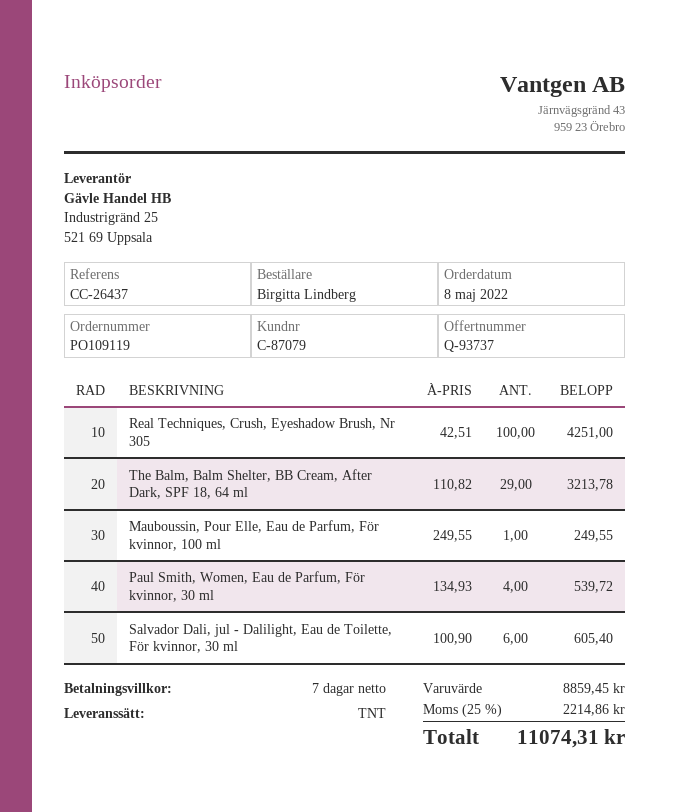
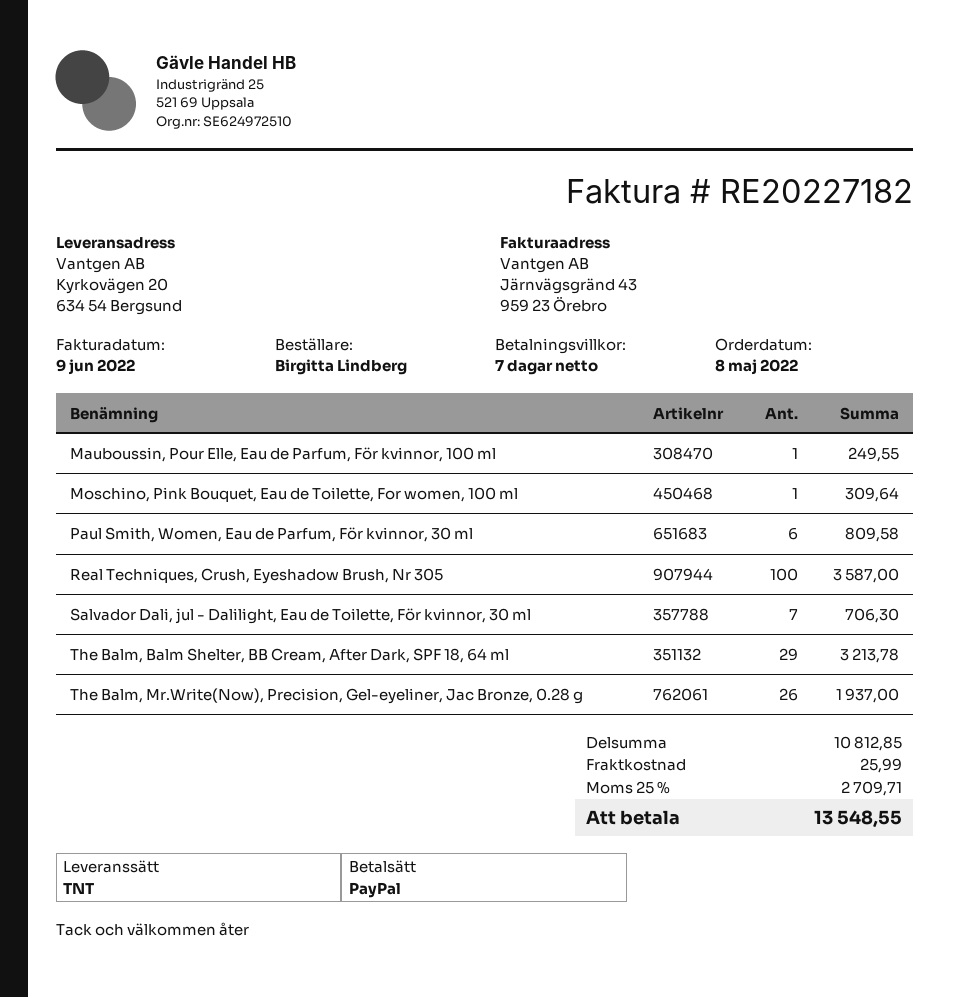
Real Techniques, Crush, Eyeshadow Brush, Nr 305: 100 for 4251.00 -> 100 for 3587.00
Paul Smith, Women, Eau de Parfum, För kvinnor, 30 ml: 4 for 539.72 -> 6 for 809.58
Salvador Dali, jul - Dalilight, Eau de Toilette, För kvinnor, 30 ml: 6 for 605.40 -> 7 for 706.30
Moschino, Pink Bouquet, Eau de Toilette, For women, 100 ml: none -> 1 for 309.64
The Balm, Mr.Write(Now), Precision, Gel-eyeliner, Jac Bronze, 0.28 g: none -> 26 for 1937.00
subtotal: 8859.45 -> 10812.85
shipping: none -> 25.99
tax: 25% = 2214.86 -> 25% = 2709.71
total: 11074.31 -> 13548.55

